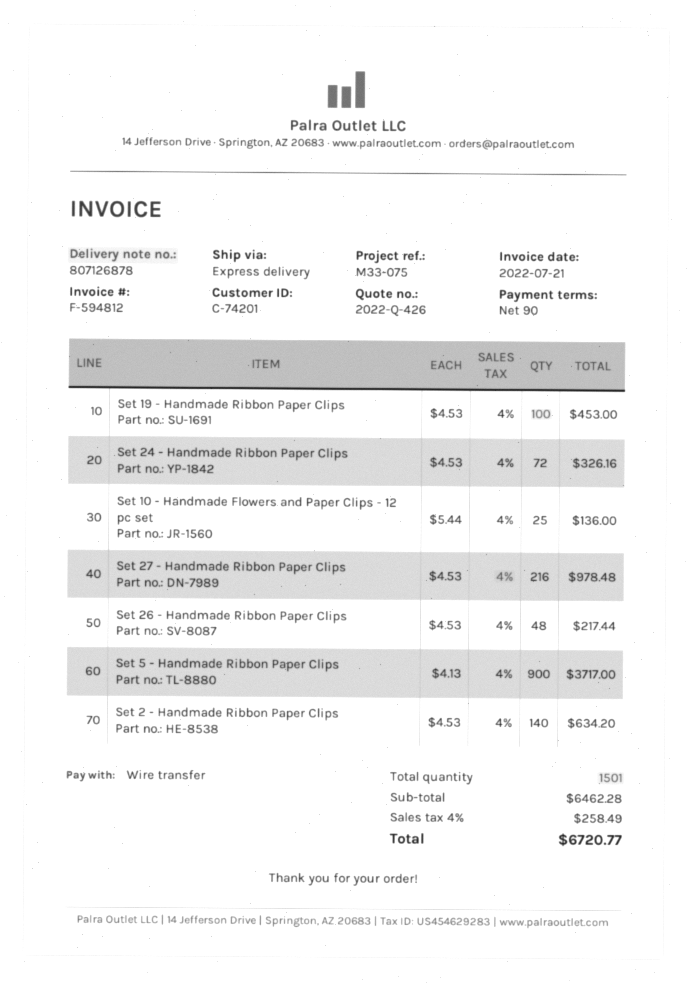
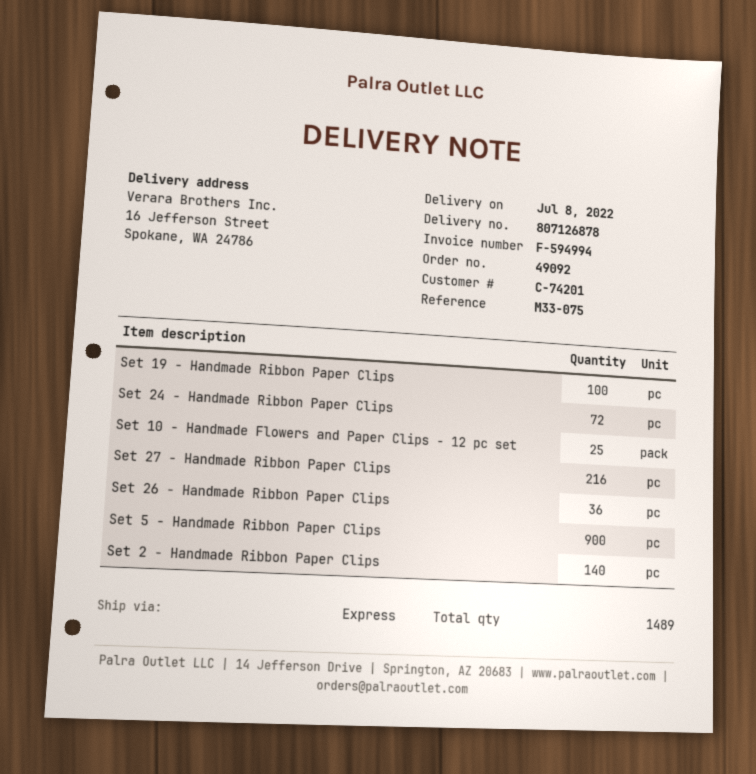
invoice number: F-594812 -> F-594994
Set 26 - Handmade Ribbon Paper Clips: 48 -> 36
total quantity: 1501 -> 1489

